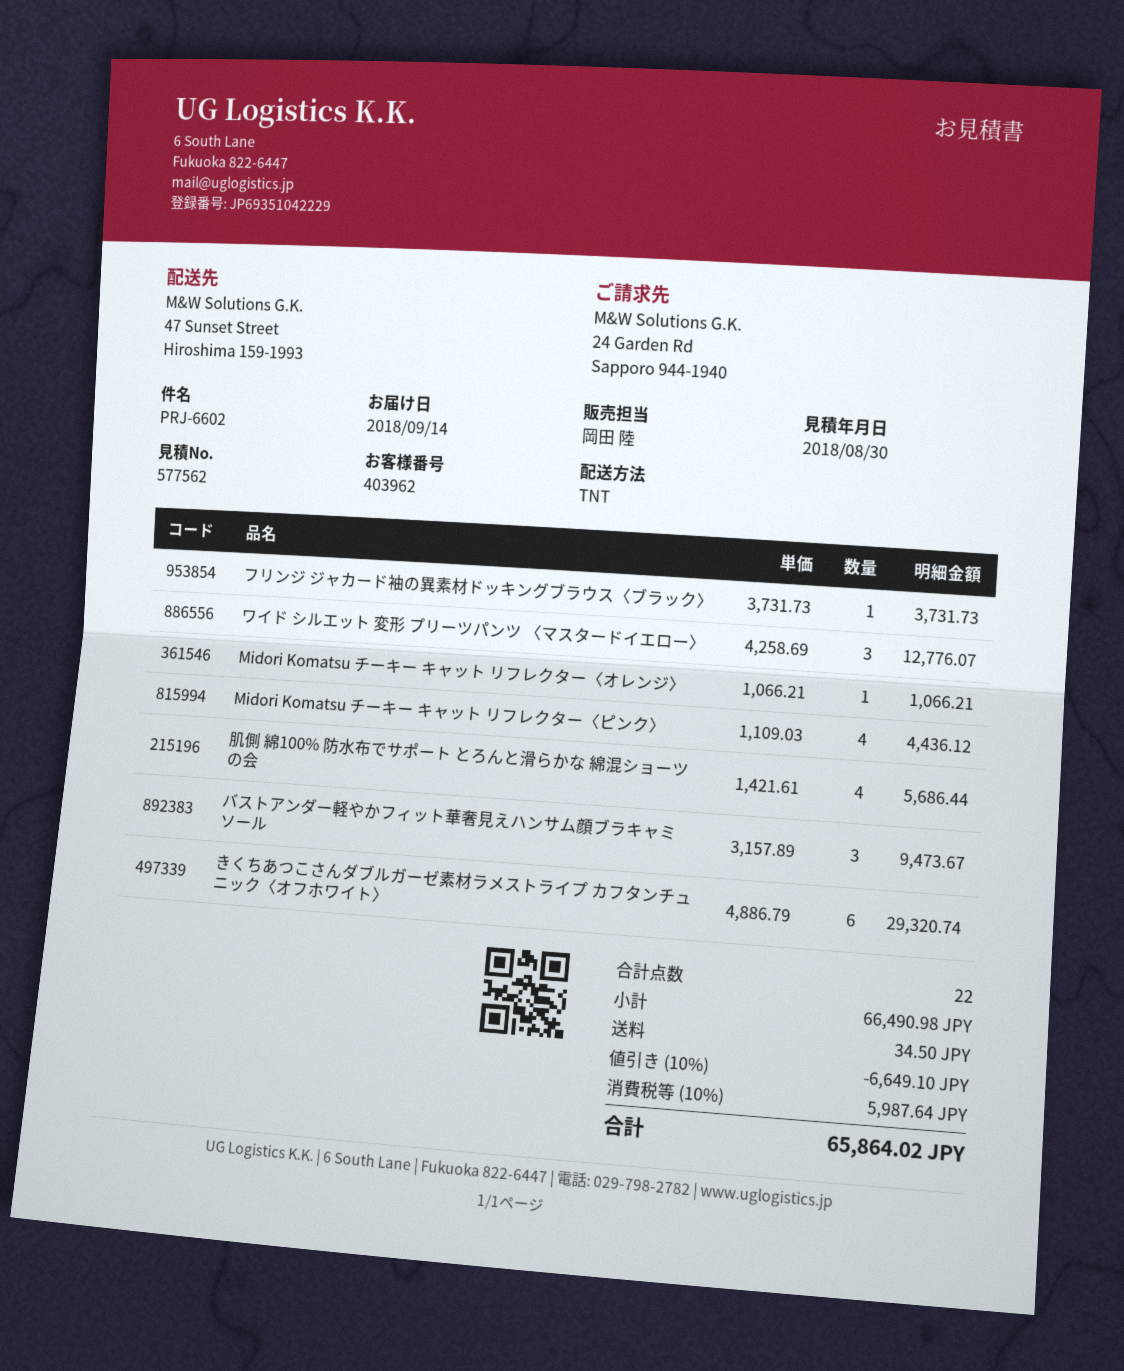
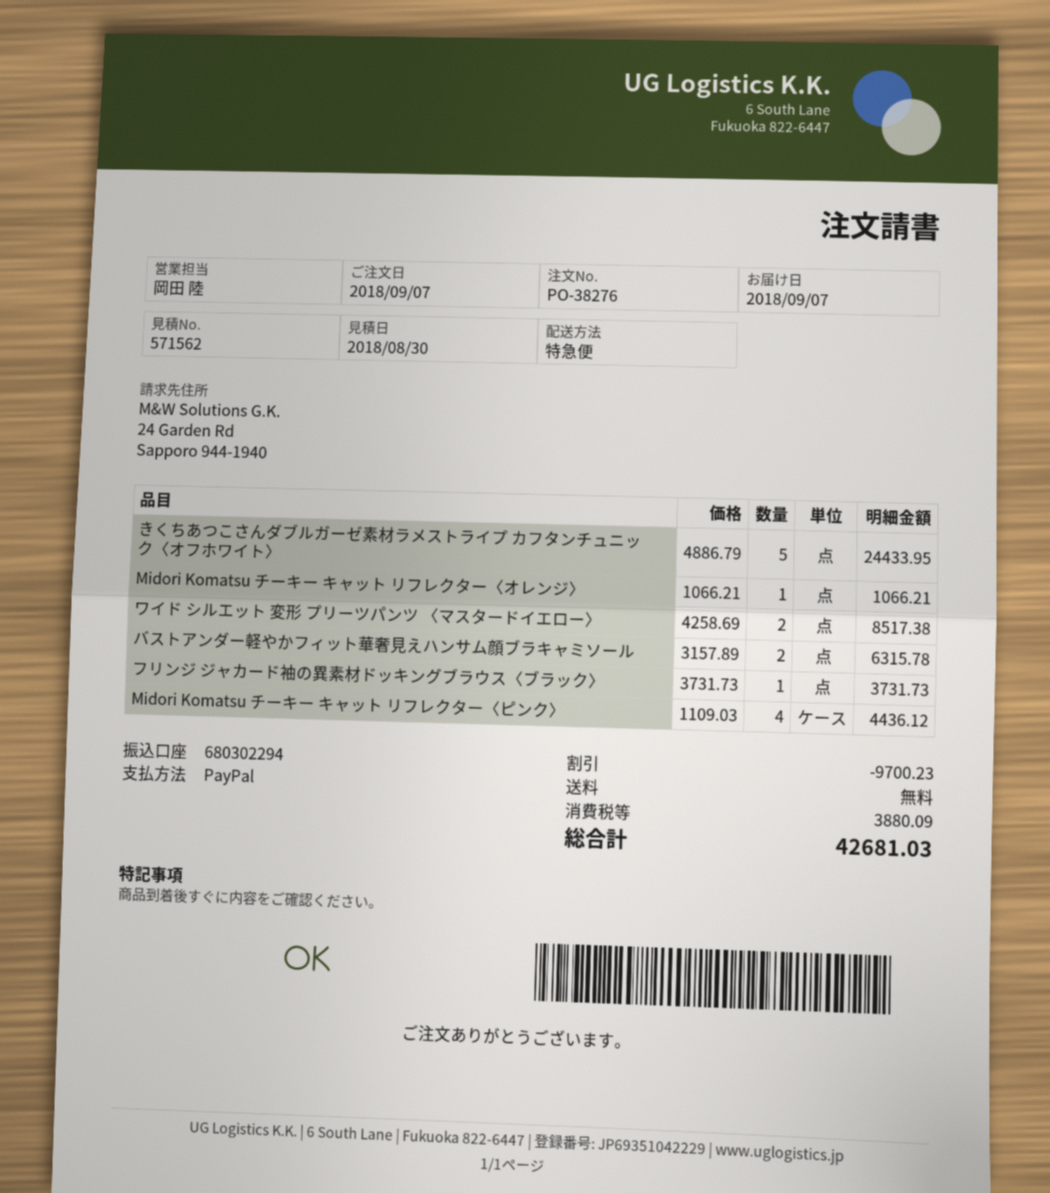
quote number: 577562 -> 571562
delivery date: 2018-09-14 -> 2018-09-07
shipping method: TNT -> express
ワイド シルエット 変形 プリーツパンツ 〈マスタードイエロー〉: 3 x 4258.69 = 12776.07 -> 2 x 4258.69 = 8517.38
肌側 綿100% 防水布でサポート とろんと滑らかな 綿混ショーツの会: 4 x 1421.61 = 5686.44 -> none
バストアンダー軽やかフィット華奢見えハンサム顔ブラキャミソール: 3 x 3157.89 = 9473.67 -> 2 x 3157.89 = 6315.78
きくちあつこさんダブルガーゼ素材ラメストライプ カフタンチュニック〈オフホワイト〉: 6 x 4886.79 = 29320.74 -> 5 x 4886.79 = 24433.95
discount: 6649.10 -> 9700.23
shipping: 34.50 -> 0.00
tax: 5987.64 -> 3880.09
total: 65864.02 -> 42681.03

